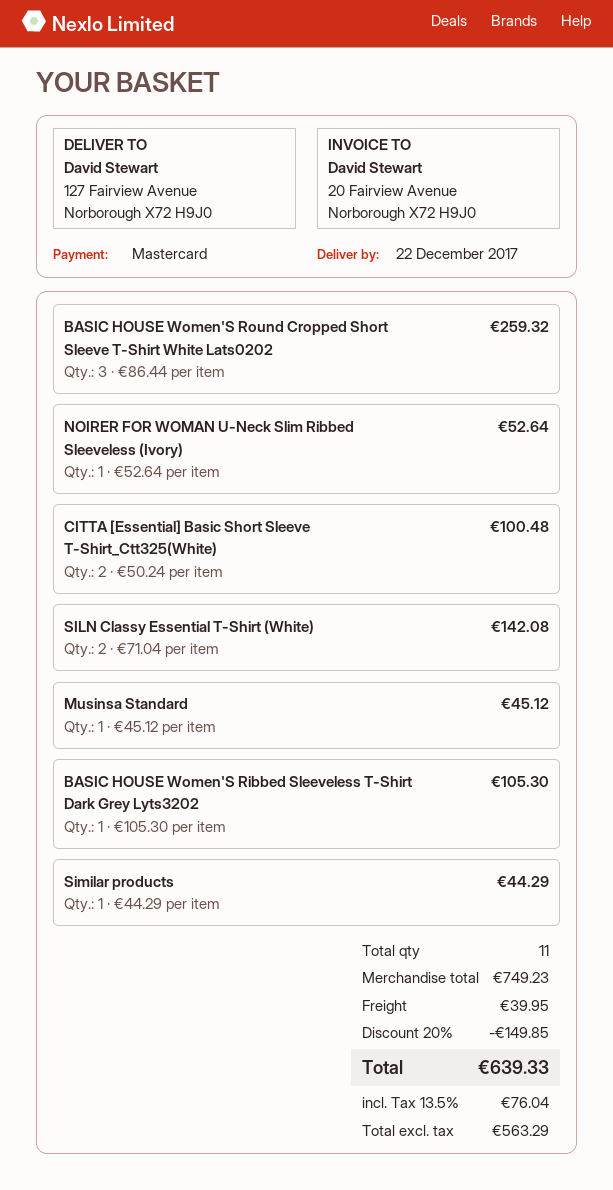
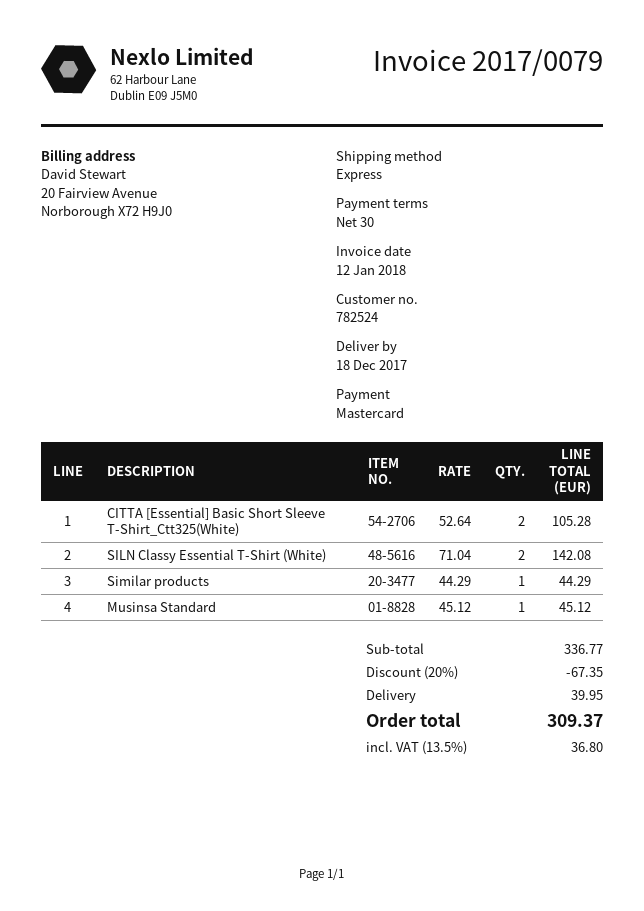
delivery date: 2017-12-22 -> 2017-12-18
BASIC HOUSE Women'S Round Cropped Short Sleeve T-Shirt White Lats0202: 3 x 86.44 = 259.32 -> none
NOIRER FOR WOMAN U-Neck Slim Ribbed Sleeveless (Ivory): 1 x 52.64 = 52.64 -> none
CITTA [Essential] Basic Short Sleeve T-Shirt_Ctt325(White): 2 x 50.24 = 100.48 -> 2 x 52.64 = 105.28
BASIC HOUSE Women'S Ribbed Sleeveless T-Shirt Dark Grey Lyts3202: 1 x 105.30 = 105.30 -> none
subtotal: 749.23 -> 336.77
discount: 20% = 149.85 -> 20% = 67.35
tax: 13.5% = 76.04 -> 13.5% = 36.80
total: 639.33 -> 309.37

